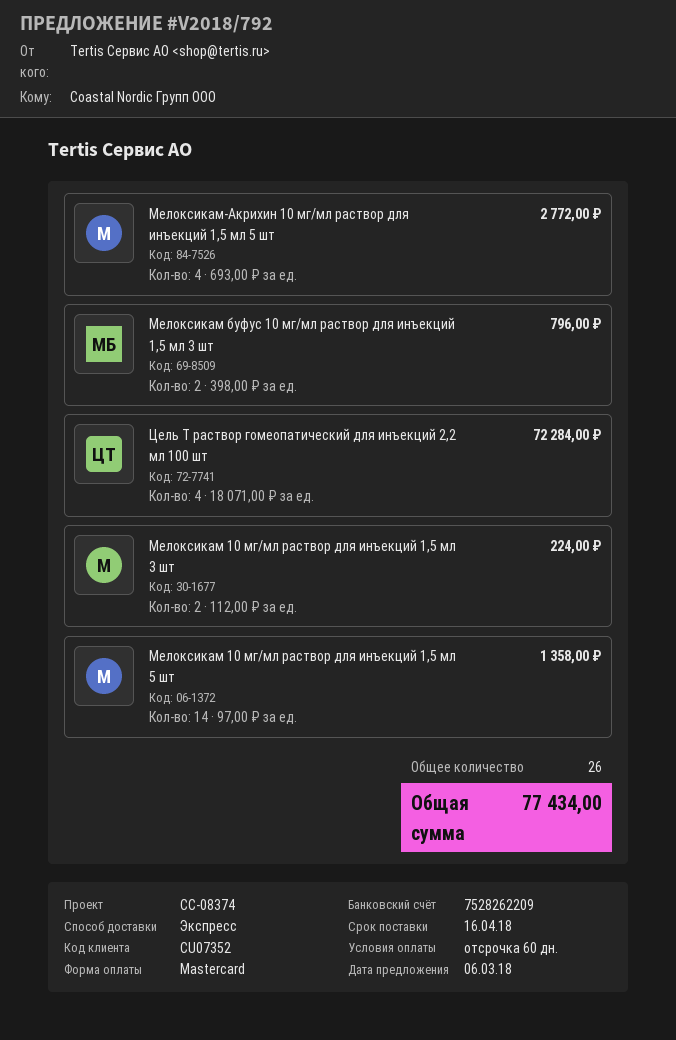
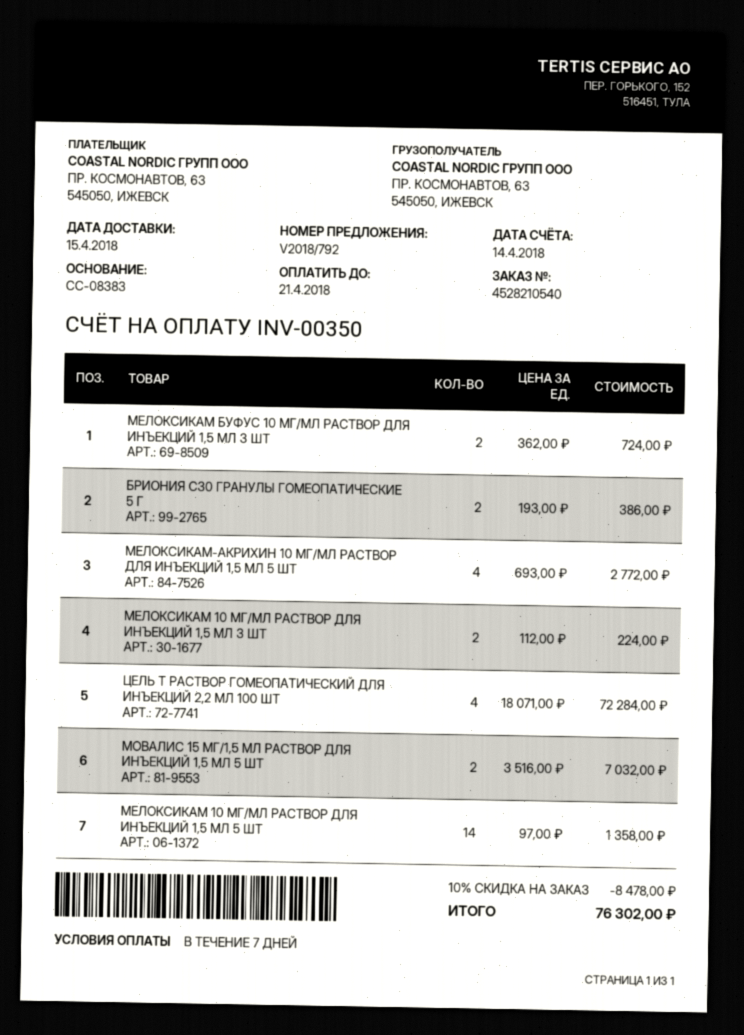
delivery date: 2018-04-16 -> 2018-04-15
payment terms: 60 days -> 7 days
reference: CC-08374 -> CC-08383
Мелоксикам буфус 10 мг/мл раствор для инъекций 1,5 мл 3 шт: 2 x 398.00 = 796.00 -> 2 x 362.00 = 724.00
БРИОНИЯ С30 ГРАНУЛЫ ГОМЕОПАТИЧЕСКИЕ 5 Г: none -> 2 x 193.00 = 386.00
МОВАЛИС 15 МГ/1,5 МЛ РАСТВОР ДЛЯ ИНЪЕКЦИЙ 1,5 МЛ 5 ШТ: none -> 2 x 3516.00 = 7032.00
discount: none -> 10% = 8478.00
total: 77434.00 -> 76302.00

